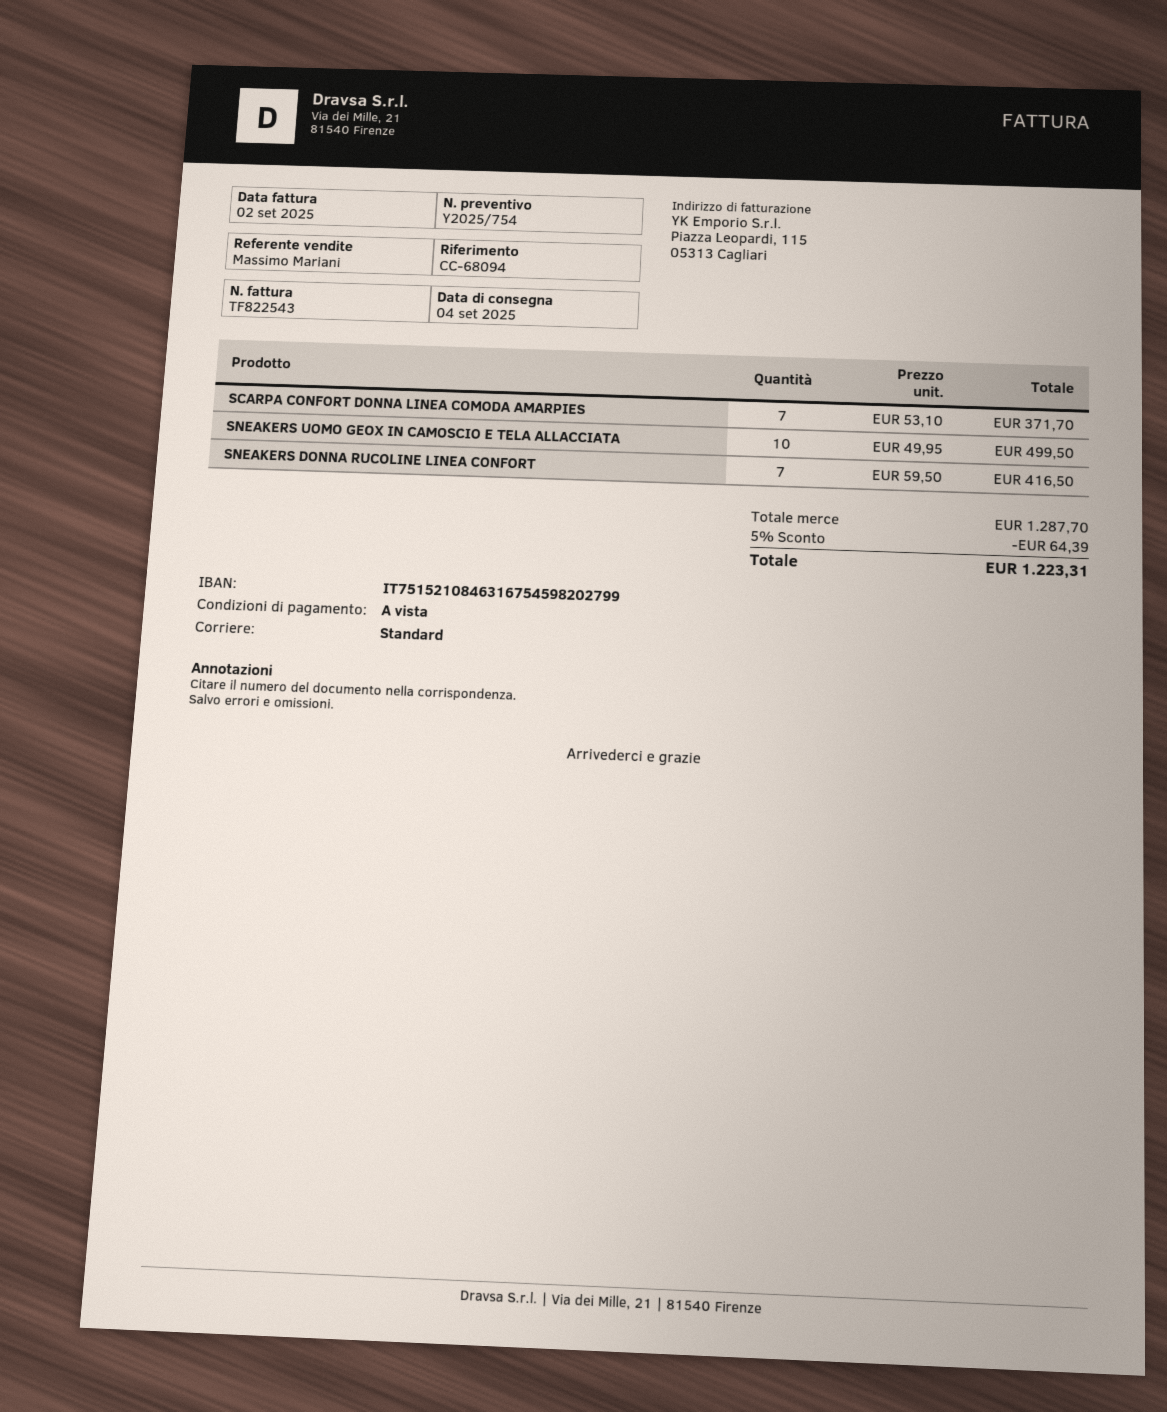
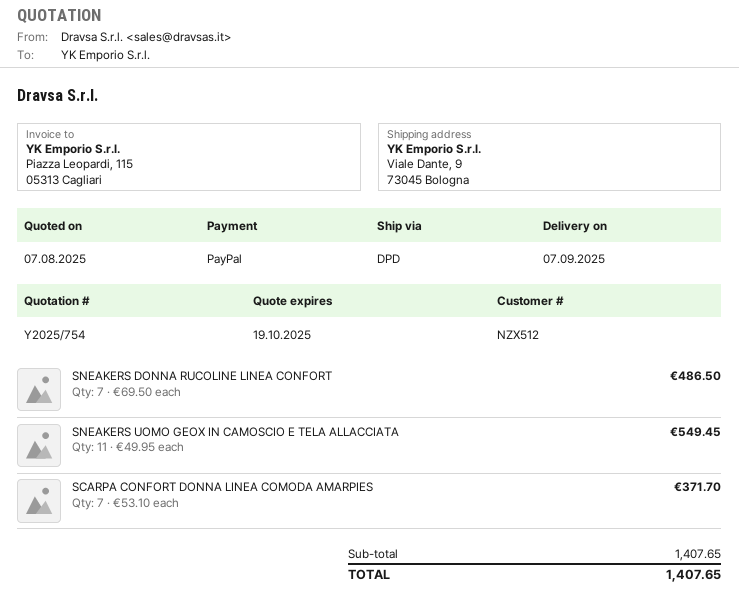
delivery date: 2025-09-04 -> 2025-09-07
shipping method: standard -> DPD
SNEAKERS UOMO GEOX IN CAMOSCIO E TELA ALLACCIATA: 10 x 49.95 = 499.50 -> 11 x 49.95 = 549.45
SNEAKERS DONNA RUCOLINE LINEA CONFORT: 7 x 59.50 = 416.50 -> 7 x 69.50 = 486.50
subtotal: 1287.70 -> 1407.65
discount: 5% = 64.39 -> none
total: 1223.31 -> 1407.65

